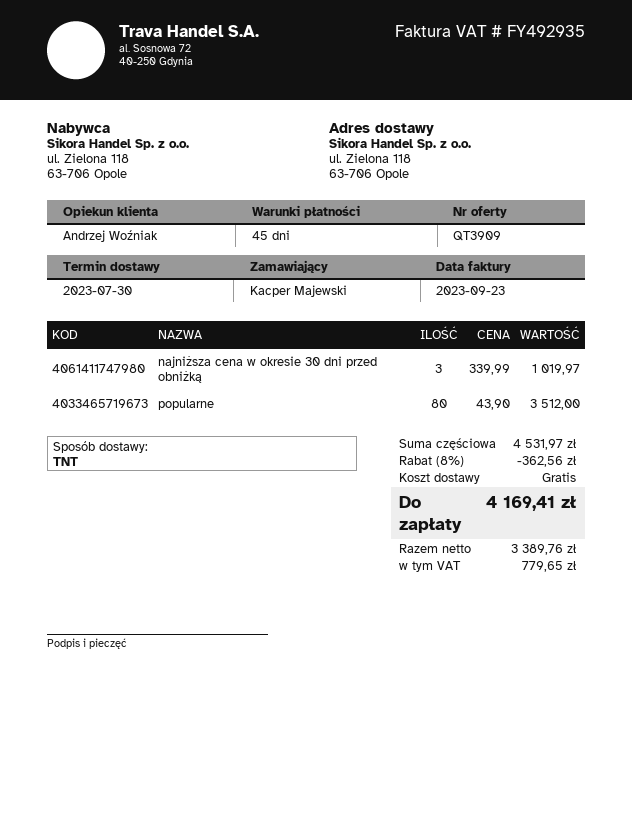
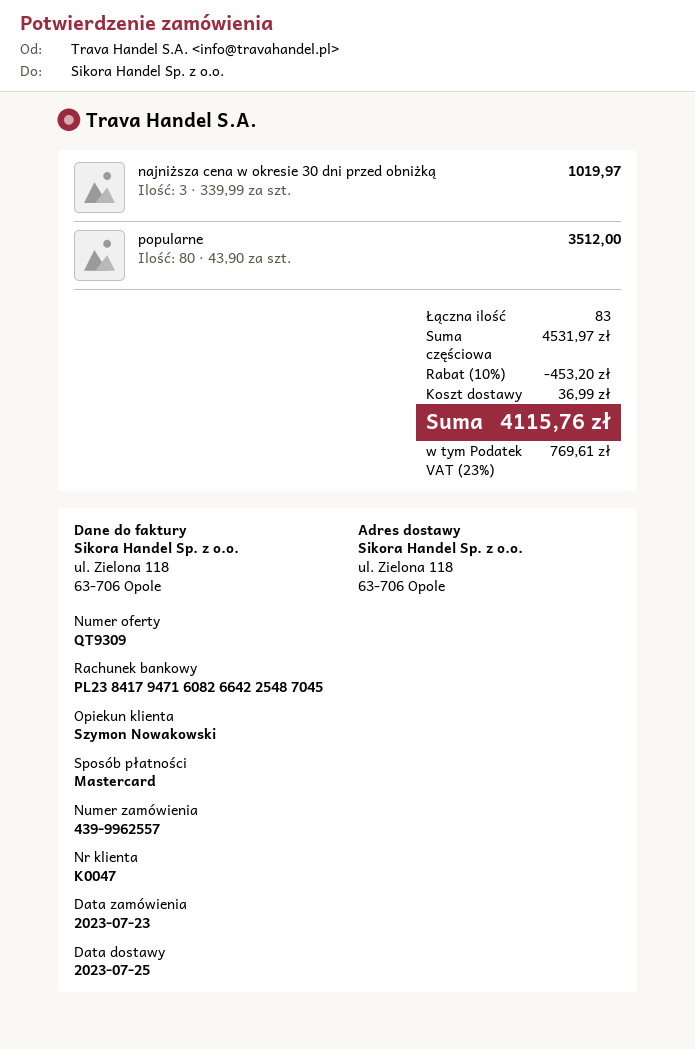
quote number: QT3909 -> QT9309
delivery date: 2023-07-30 -> 2023-07-25
sales rep: Andrzej Woźniak -> Szymon Nowakowski
discount: 8% = 362.56 -> 10% = 453.20
shipping: 0.00 -> 36.99
tax: 779.65 -> 769.61
total: 4169.41 -> 4115.76

